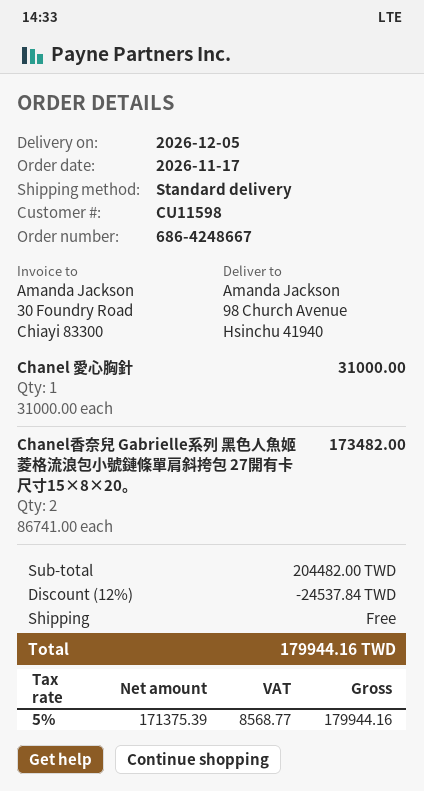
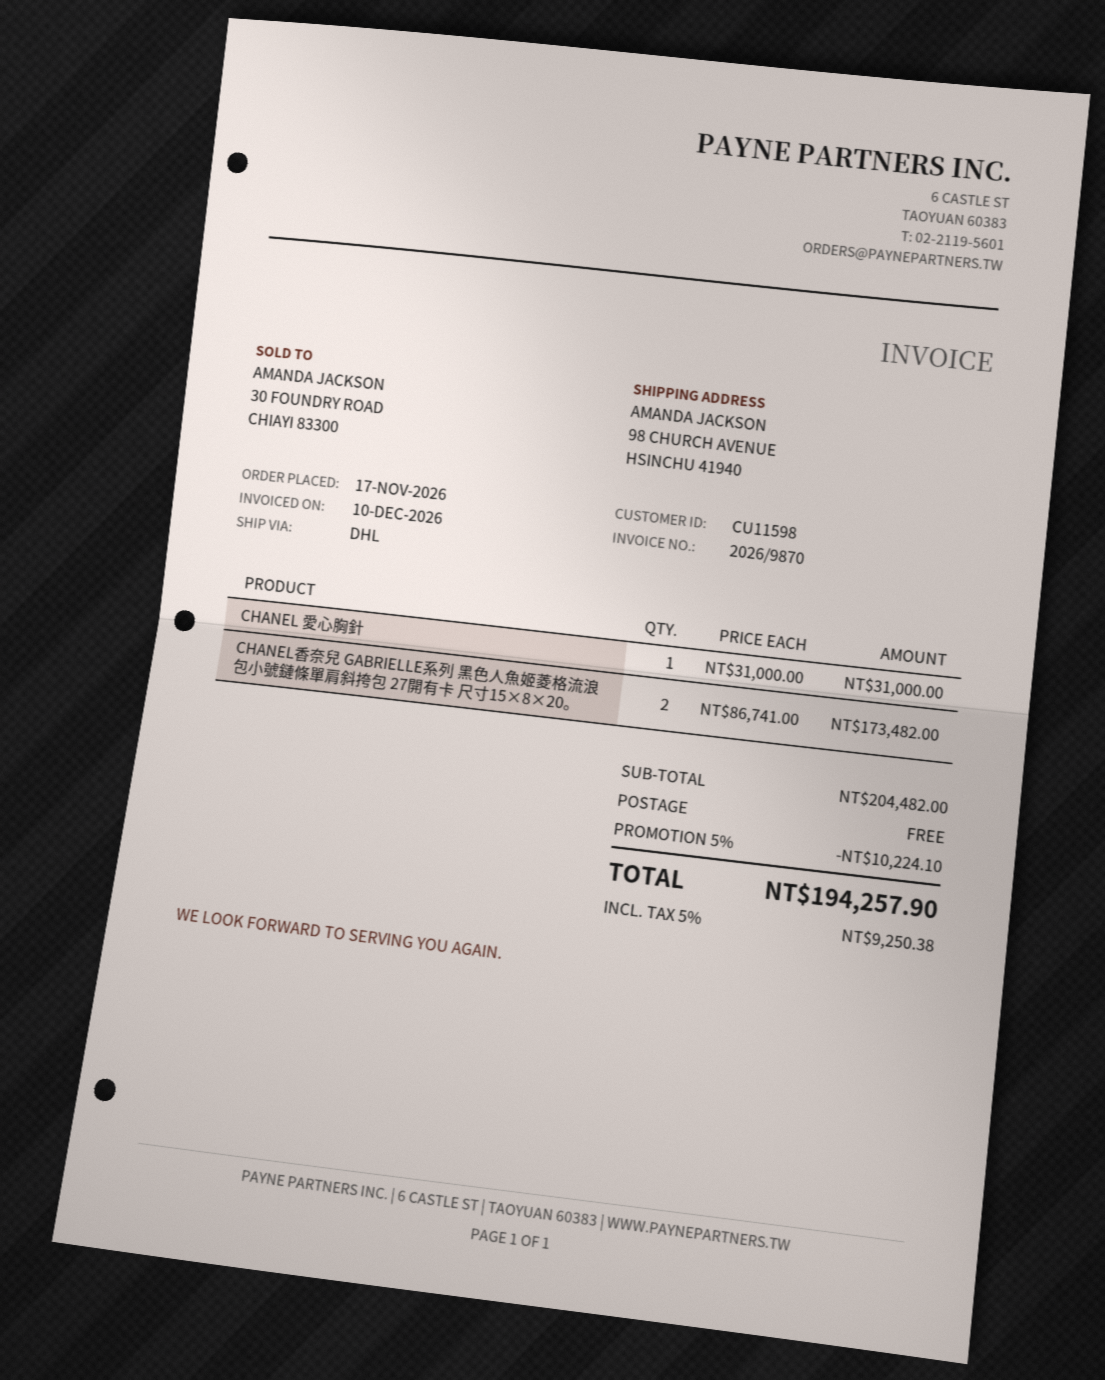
shipping method: standard -> DHL
discount: 12% = 24537.84 -> 5% = 10224.10
tax: 5% = 8568.77 -> 5% = 9250.38
total: 179944.16 -> 194257.90

